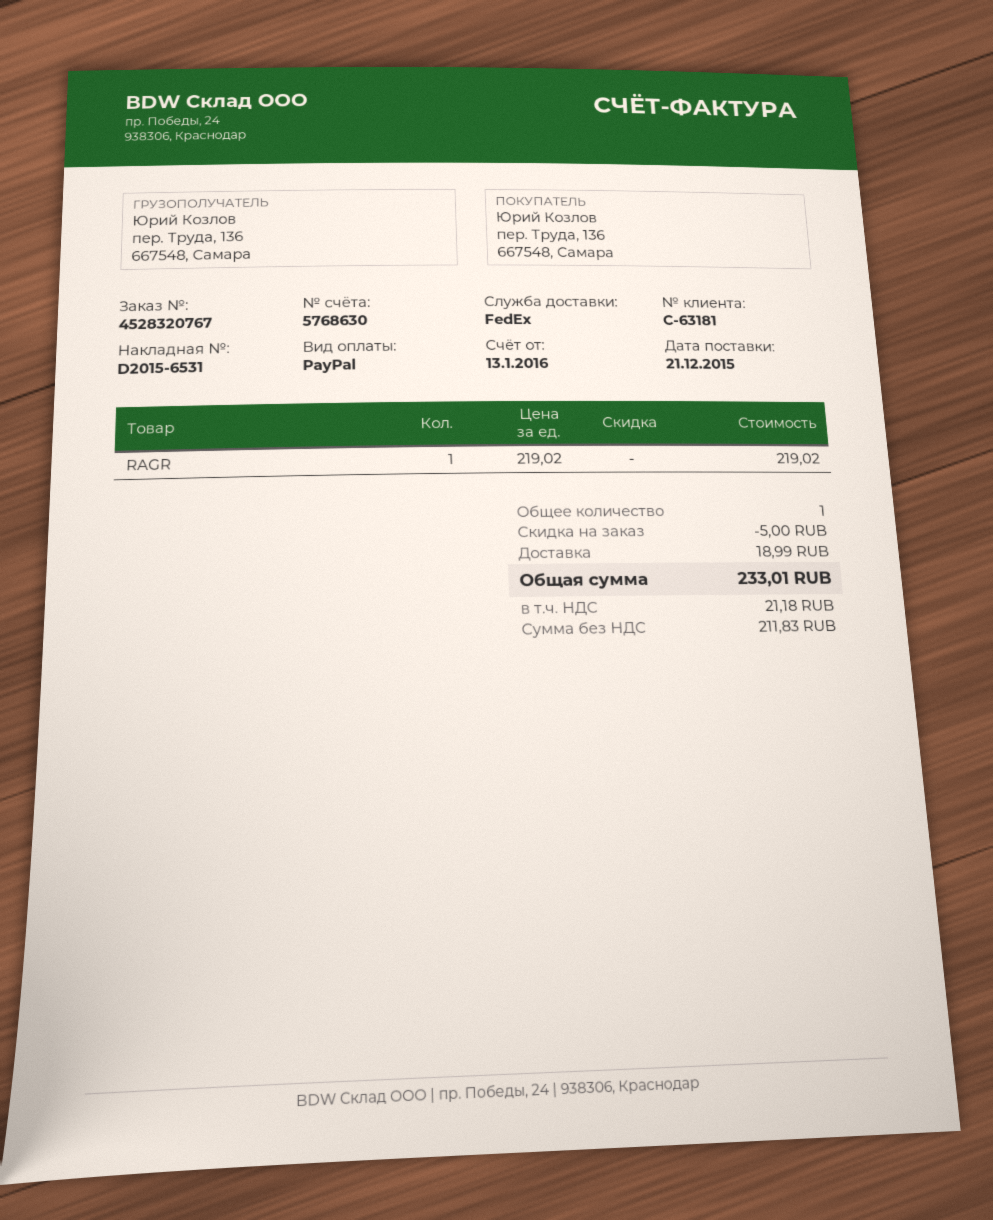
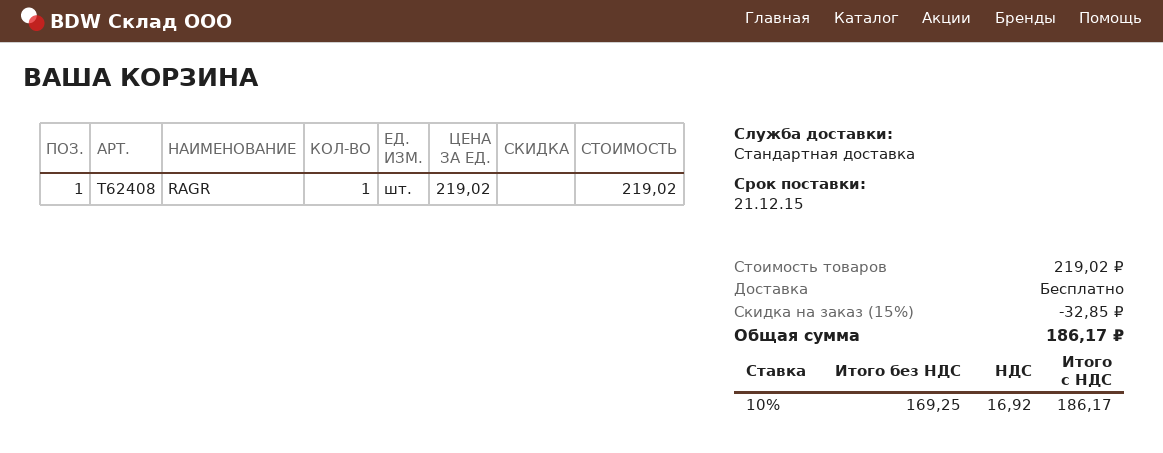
shipping method: FedEx -> standard
discount: 5.00 -> 32.85
shipping: 18.99 -> 0.00
net: 211.83 -> 169.25
tax: 21.18 -> 16.92
total: 233.01 -> 186.17

